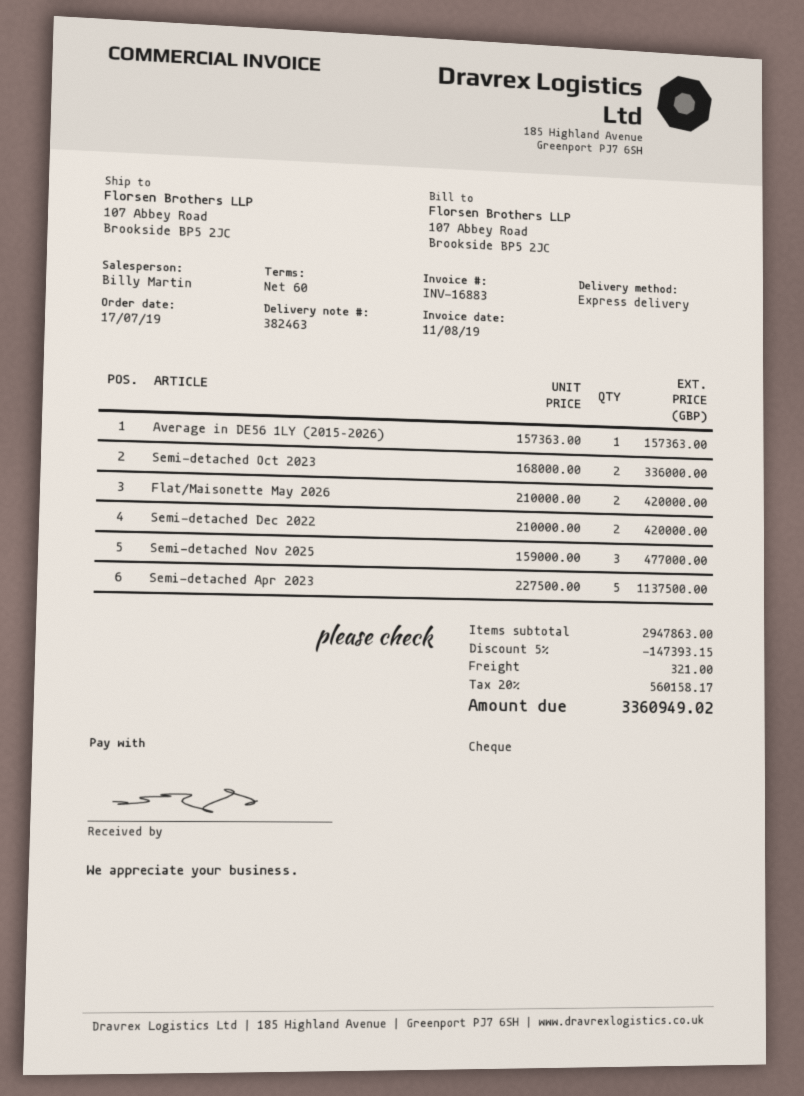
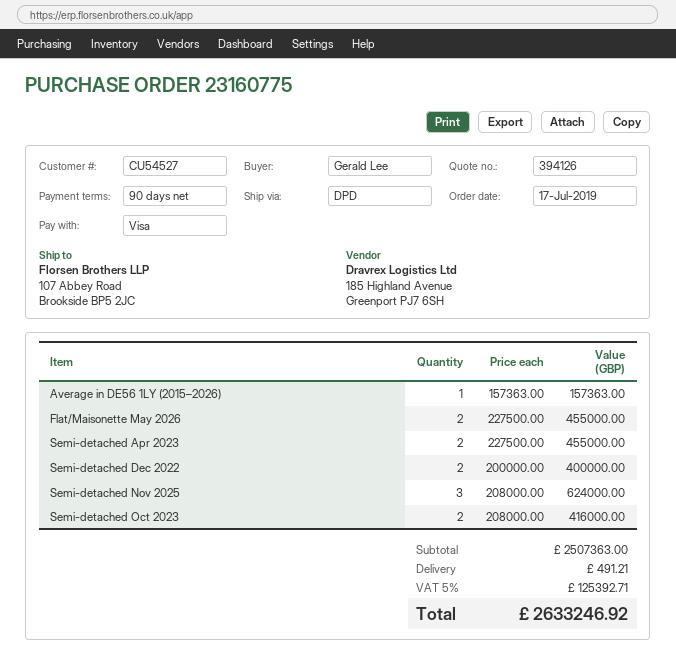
payment terms: 60 days -> 90 days
payment method: cheque -> Visa
shipping method: express -> DPD
Semi-detached Oct 2023: 2 x 168000.00 = 336000.00 -> 2 x 208000.00 = 416000.00
Flat/Maisonette May 2026: 2 x 210000.00 = 420000.00 -> 2 x 227500.00 = 455000.00
Semi-detached Dec 2022: 2 x 210000.00 = 420000.00 -> 2 x 200000.00 = 400000.00
Semi-detached Nov 2025: 3 x 159000.00 = 477000.00 -> 3 x 208000.00 = 624000.00
Semi-detached Apr 2023: 5 x 227500.00 = 1137500.00 -> 2 x 227500.00 = 455000.00
subtotal: 2947863.00 -> 2507363.00
discount: 5% = 147393.15 -> none
shipping: 321.00 -> 491.21
tax: 20% = 560158.17 -> 5% = 125392.71
total: 3360949.02 -> 2633246.92

